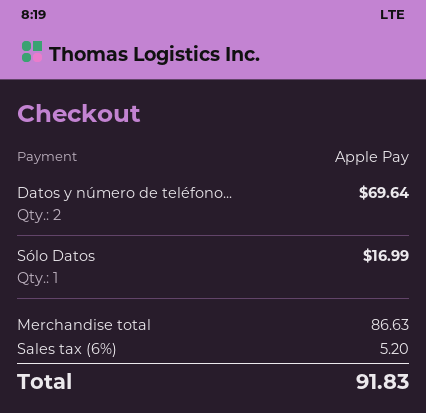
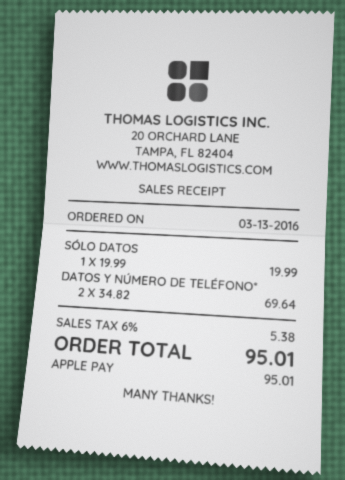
Sólo Datos: 1 for 16.99 -> 1 for 19.99
tax: 6% = 5.20 -> 6% = 5.38
total: 91.83 -> 95.01

